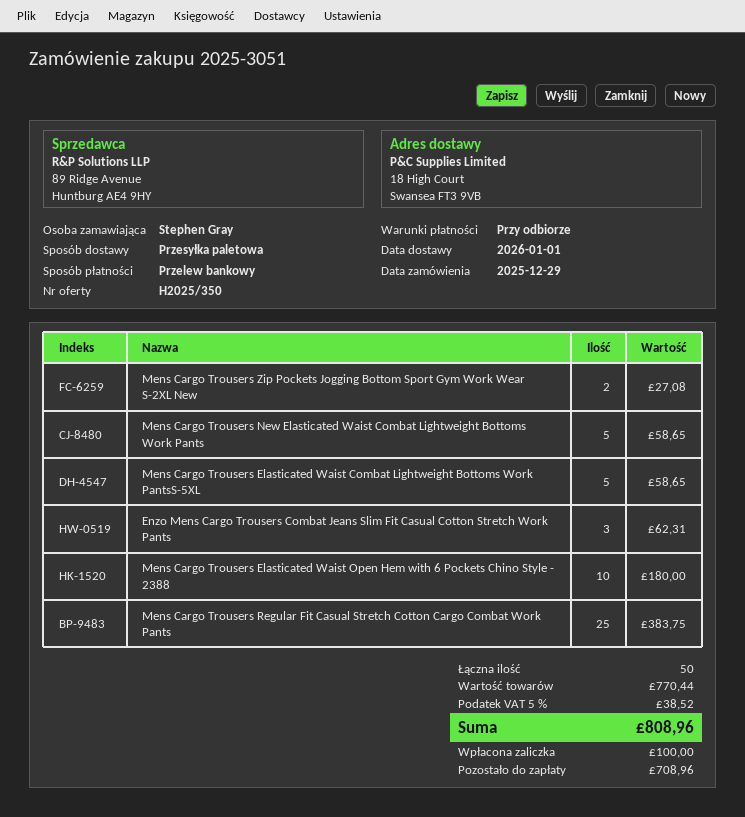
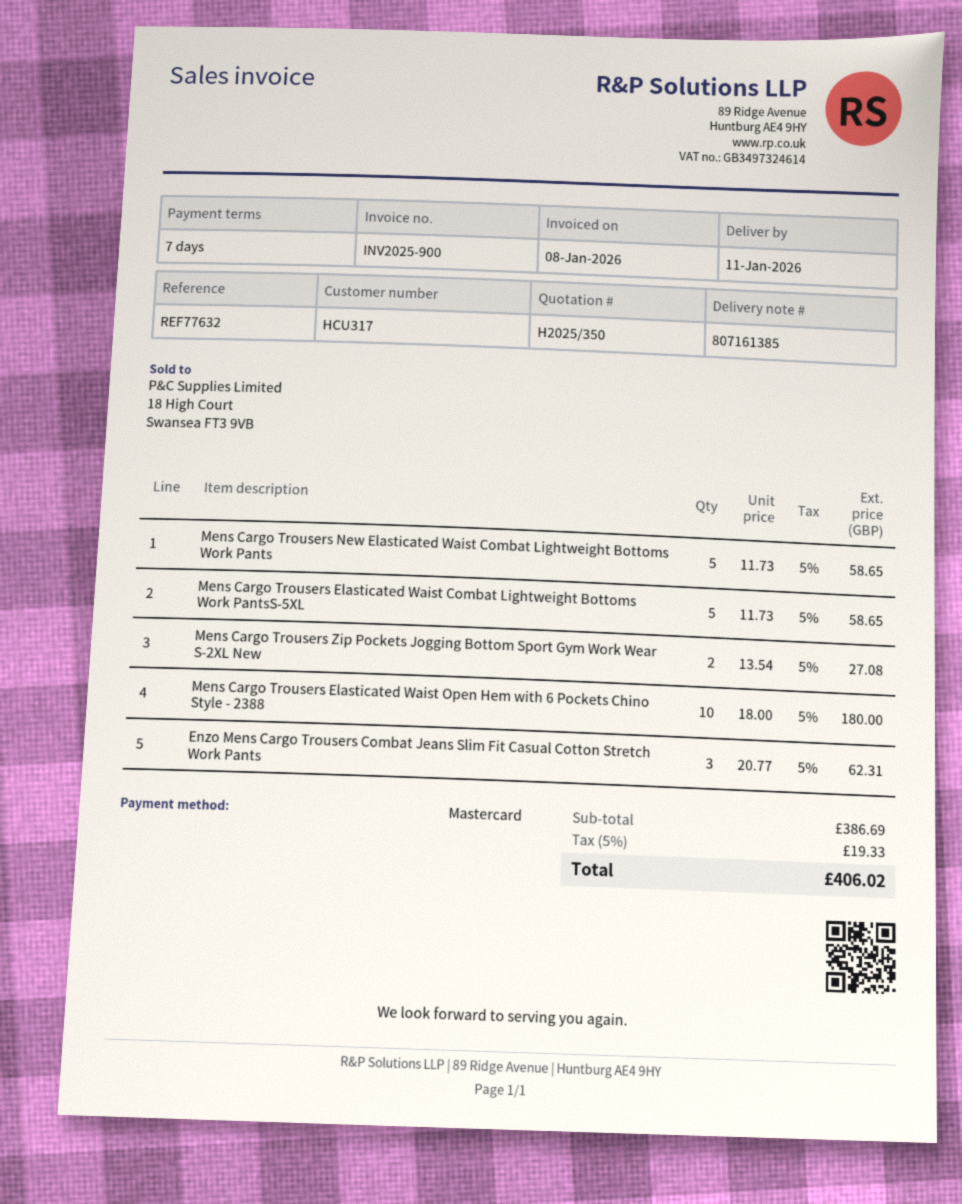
delivery date: 2026-01-01 -> 2026-01-11
payment terms: on receipt -> 7 days
payment method: bank transfer -> Mastercard
Mens Cargo Trousers Regular Fit Casual Stretch Cotton Cargo Combat Work Pants: 25 for 383.75 -> none
subtotal: 770.44 -> 386.69
tax: 5% = 38.52 -> 5% = 19.33
total: 808.96 -> 406.02

